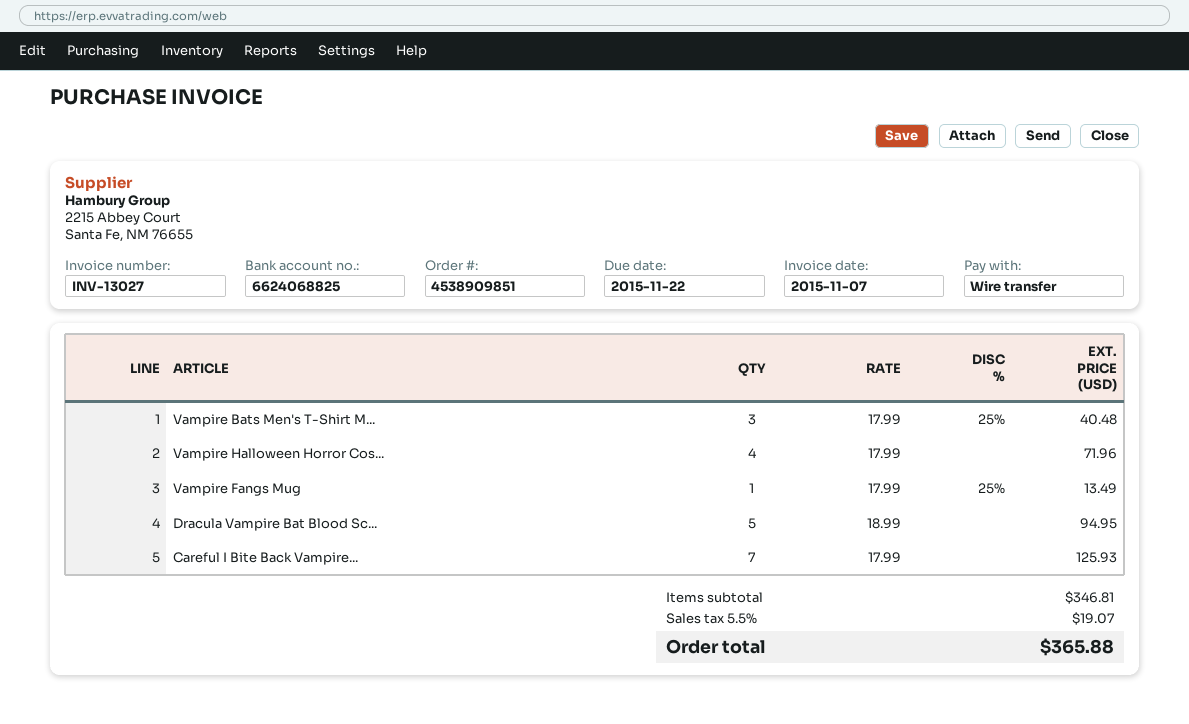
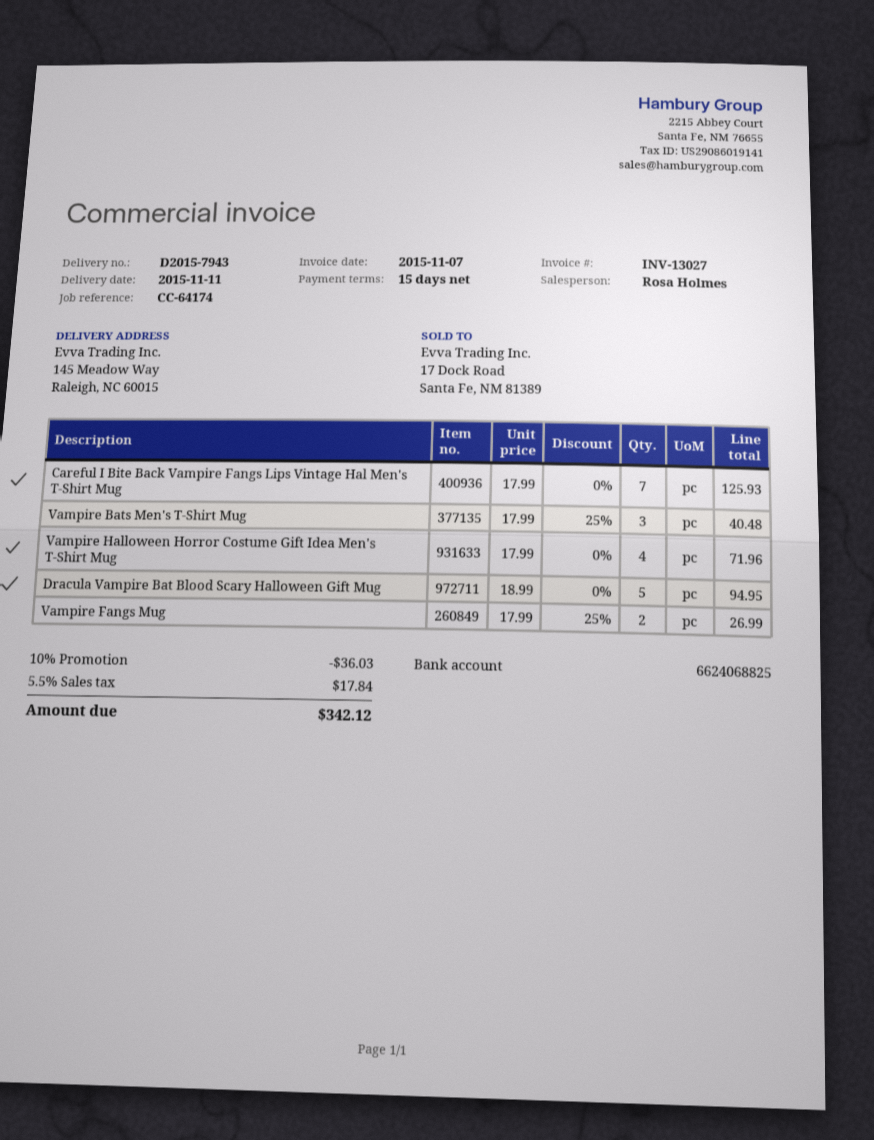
Vampire Fangs Mug: 1 x 17.99 - 25% = 13.49 -> 2 x 17.99 - 25% = 26.99
discount: none -> 10% = 36.03
tax: 5.5% = 19.07 -> 5.5% = 17.84
total: 365.88 -> 342.12

